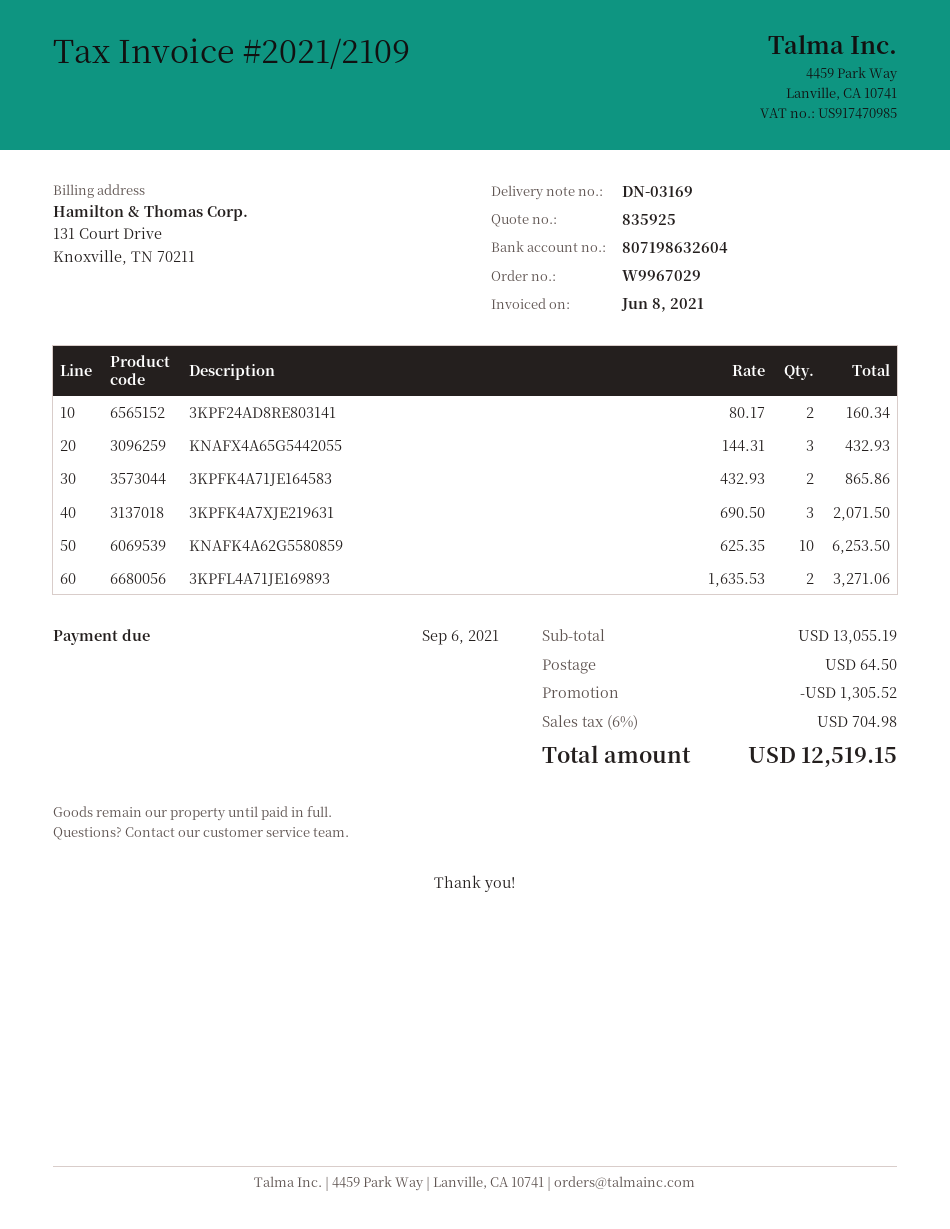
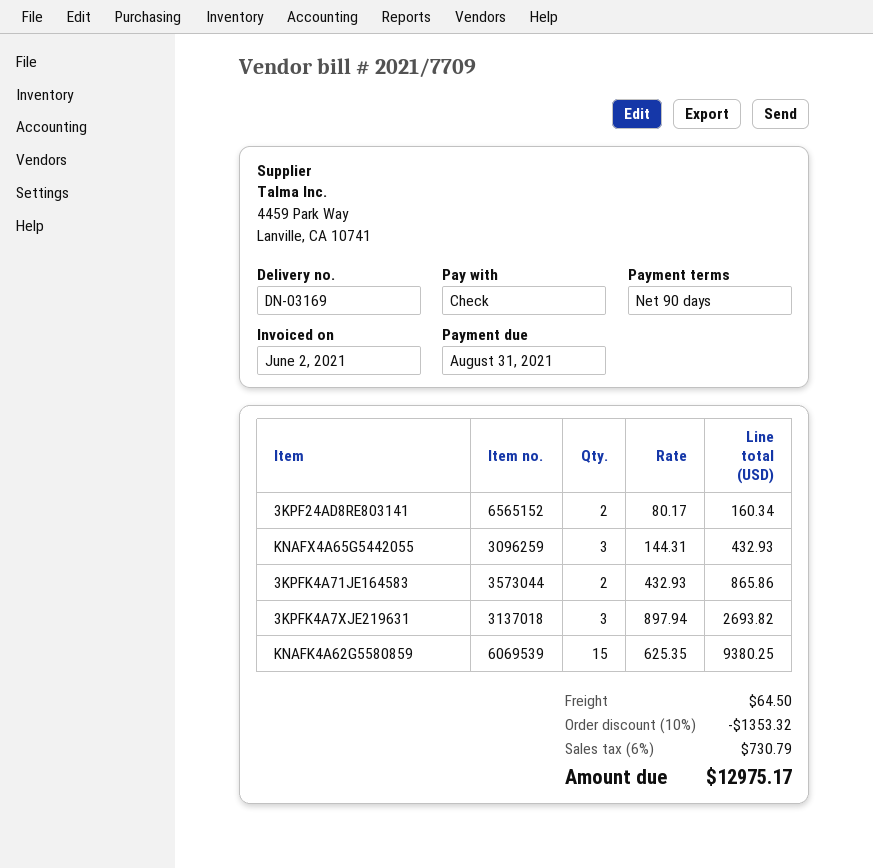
invoice number: 2021/2109 -> 2021/7709
invoice date: 2021-06-08 -> 2021-06-02
due date: 2021-09-06 -> 2021-08-31
3KPFK4A7XJE219631: 3 x 690.50 = 2071.50 -> 3 x 897.94 = 2693.82
KNAFK4A62G5580859: 10 x 625.35 = 6253.50 -> 15 x 625.35 = 9380.25
3KPFL4A71JE169893: 2 x 1635.53 = 3271.06 -> none
discount: 1305.52 -> 1353.32
tax: 6% = 704.98 -> 6% = 730.79
total: 12519.15 -> 12975.17

